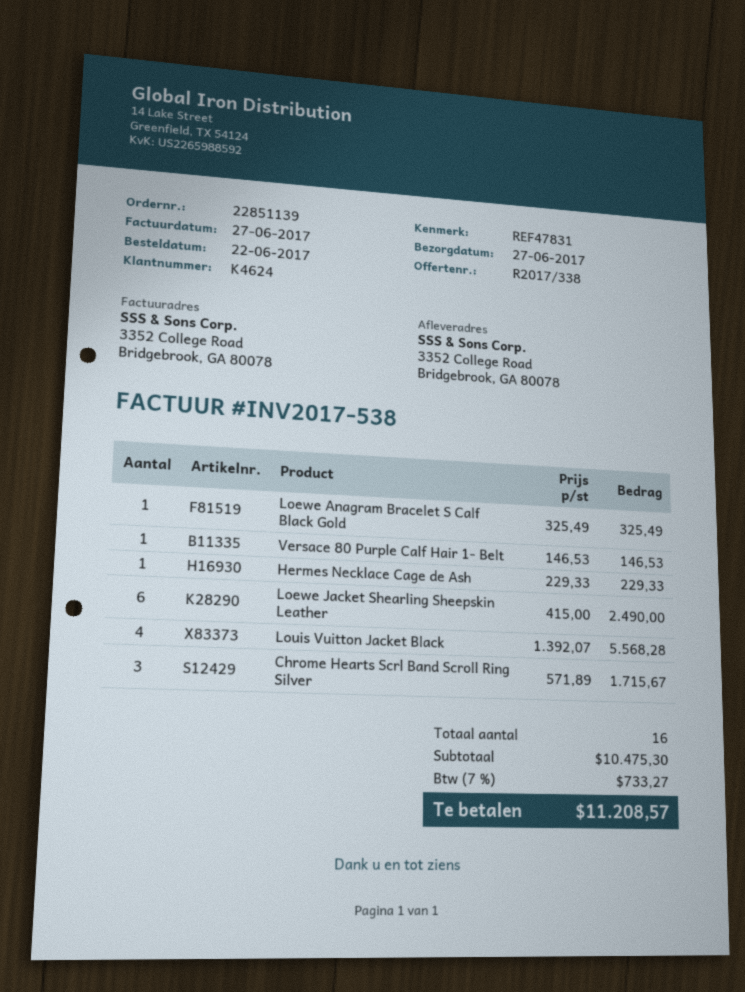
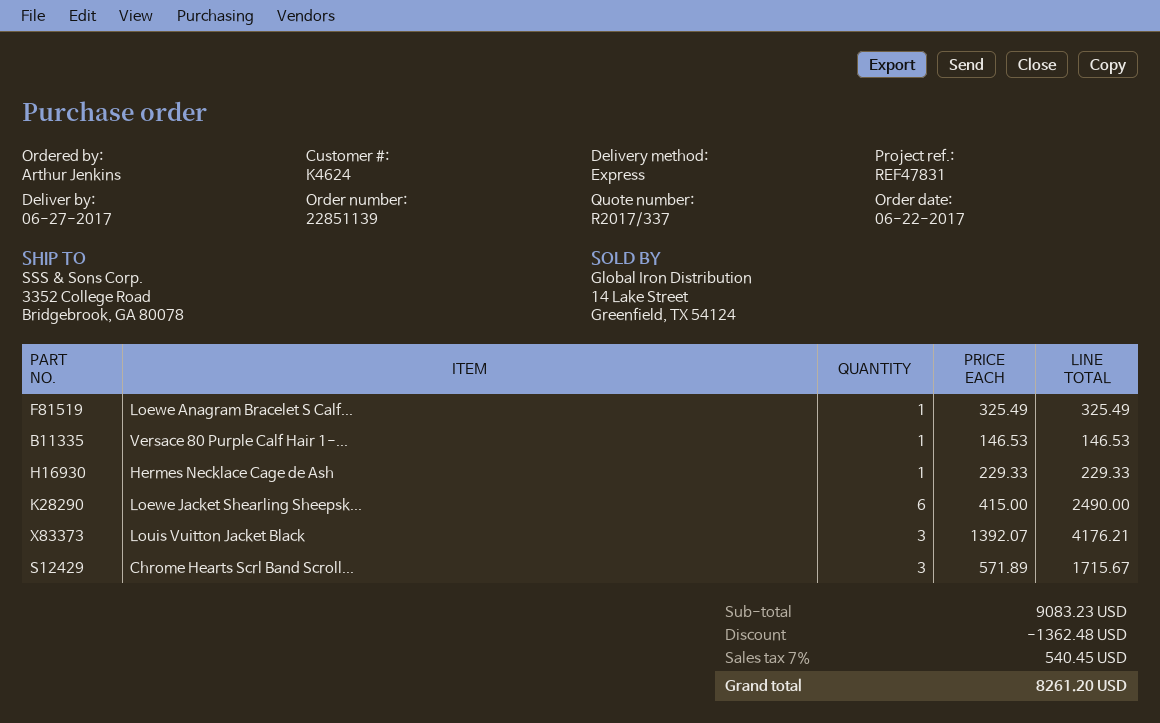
quote number: R2017/338 -> R2017/337
Louis Vuitton Jacket Black: 4 x 1392.07 = 5568.28 -> 3 x 1392.07 = 4176.21
subtotal: 10475.30 -> 9083.23
discount: none -> 1362.48
tax: 7% = 733.27 -> 7% = 540.45
total: 11208.57 -> 8261.20

